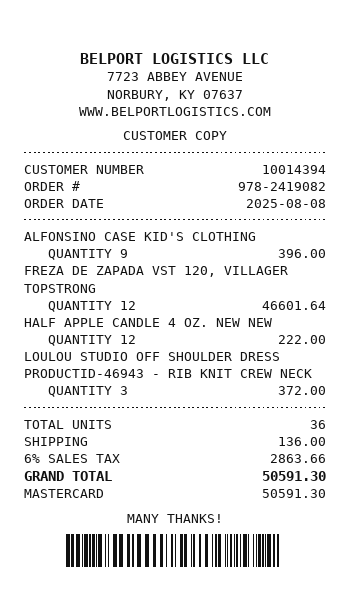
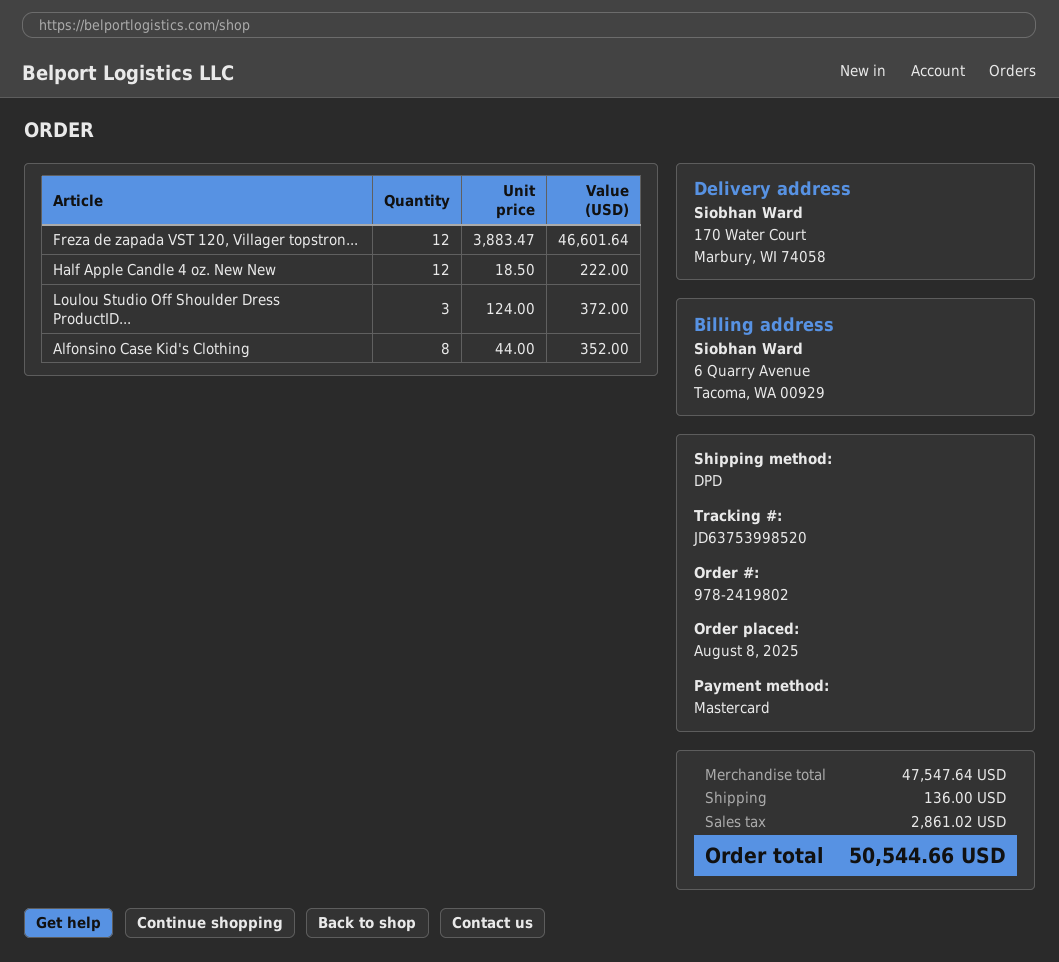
order number: 978-2419082 -> 978-2419802
ALFONSINO CASE KID'S CLOTHING: 9 for 396.00 -> 8 for 352.00
tax: 2863.66 -> 2861.02
total: 50591.30 -> 50544.66

